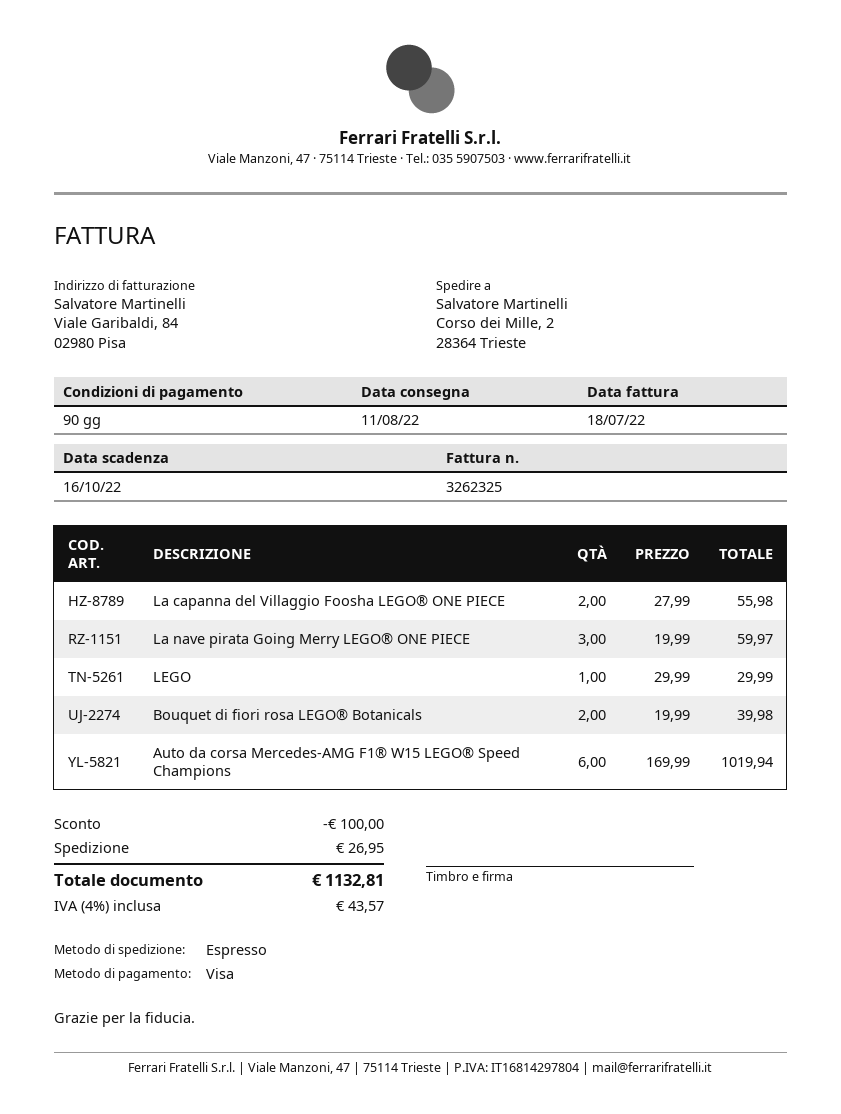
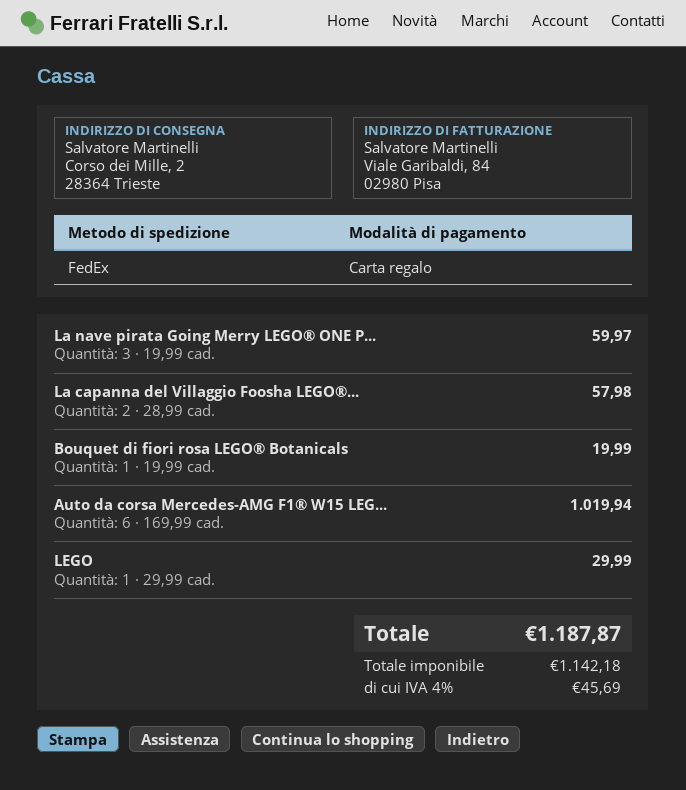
payment method: Visa -> gift card
shipping method: express -> FedEx
La capanna del Villaggio Foosha LEGO® ONE PIECE: 2 x 27.99 = 55.98 -> 2 x 28.99 = 57.98
Bouquet di fiori rosa LEGO® Botanicals: 2 x 19.99 = 39.98 -> 1 x 19.99 = 19.99
discount: 100.00 -> none
shipping: 26.95 -> none
tax: 4% = 43.57 -> 4% = 45.69
total: 1132.81 -> 1187.87

